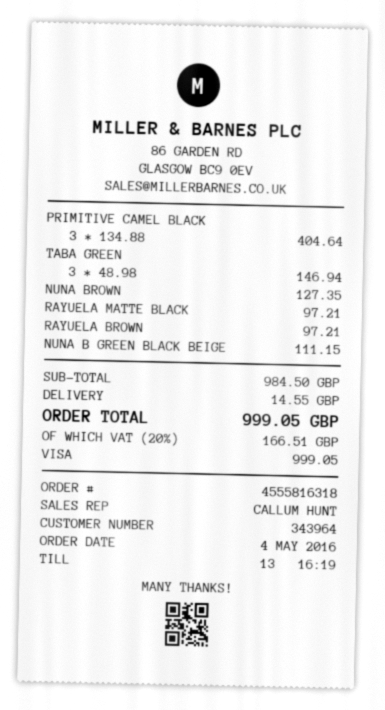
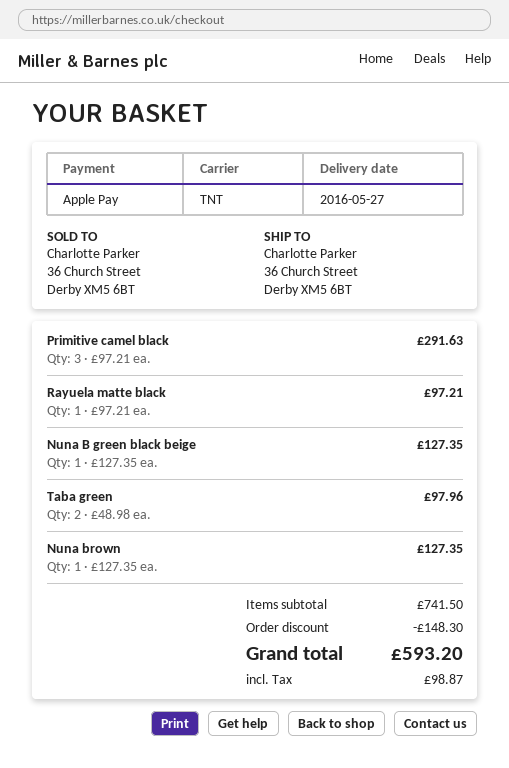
payment method: Visa -> Apple Pay
PRIMITIVE CAMEL BLACK: 3 x 134.88 = 404.64 -> 3 x 97.21 = 291.63
TABA GREEN: 3 x 48.98 = 146.94 -> 2 x 48.98 = 97.96
RAYUELA BROWN: 1 x 97.21 = 97.21 -> none
NUNA B GREEN BLACK BEIGE: 1 x 111.15 = 111.15 -> 1 x 127.35 = 127.35
subtotal: 984.50 -> 741.50
discount: none -> 148.30
shipping: 14.55 -> none
tax: 166.51 -> 98.87
total: 999.05 -> 593.20

